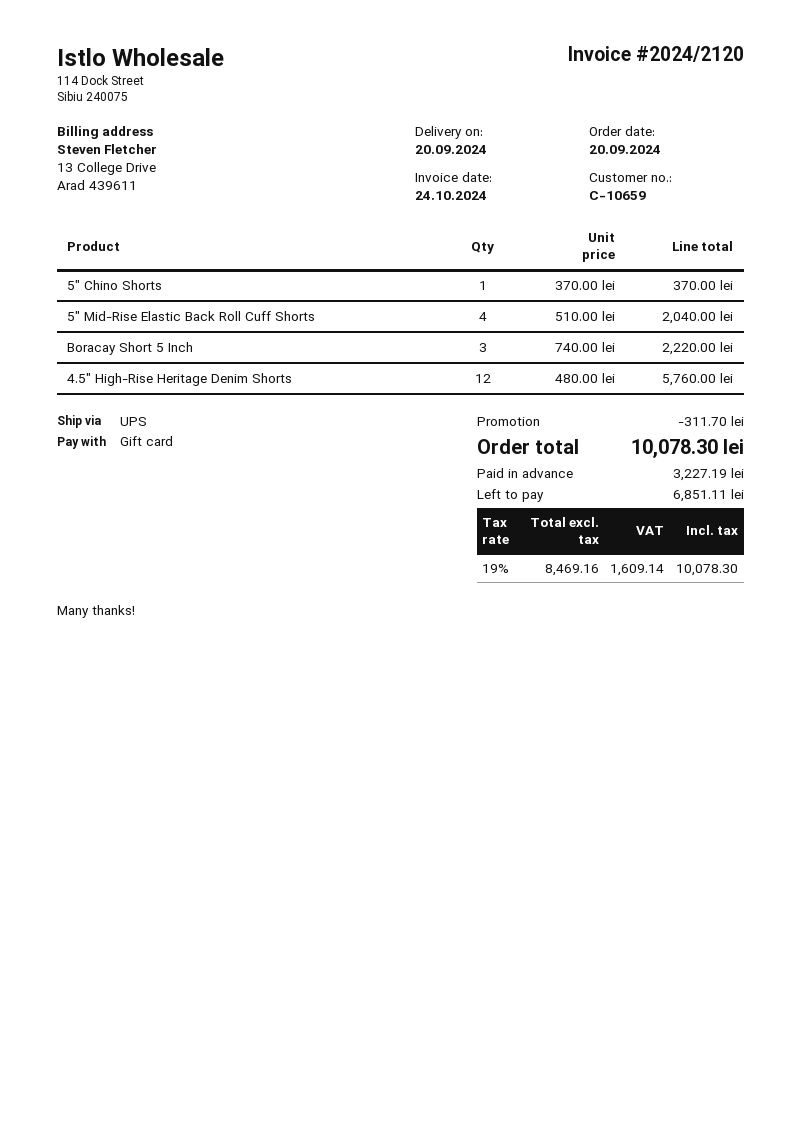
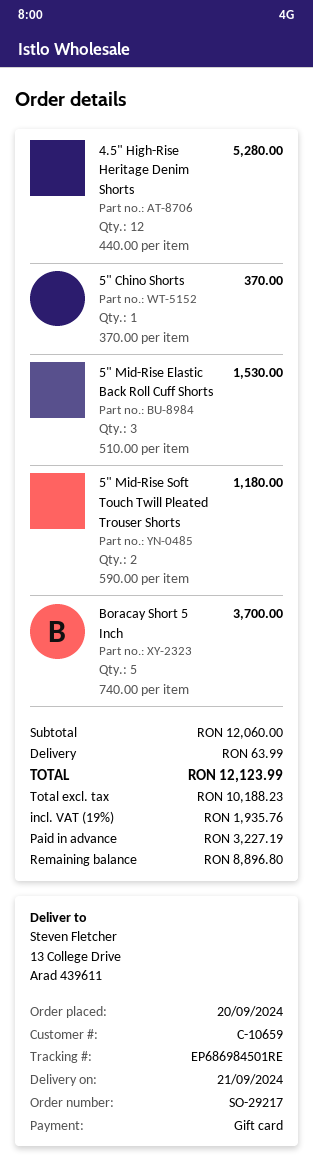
delivery date: 2024-09-20 -> 2024-09-21
5" Mid-Rise Elastic Back Roll Cuff Shorts: 4 x 510.00 = 2040.00 -> 3 x 510.00 = 1530.00
Boracay Short 5 Inch: 3 x 740.00 = 2220.00 -> 5 x 740.00 = 3700.00
4.5" High-Rise Heritage Denim Shorts: 12 x 480.00 = 5760.00 -> 12 x 440.00 = 5280.00
5" Mid-Rise Soft Touch Twill Pleated Trouser Shorts: none -> 2 x 590.00 = 1180.00
discount: 311.70 -> none
shipping: none -> 63.99
net: 8469.16 -> 10188.23
tax: 19% = 1609.14 -> 19% = 1935.76
total: 10078.30 -> 12123.99
balance: 6851.11 -> 8896.80

